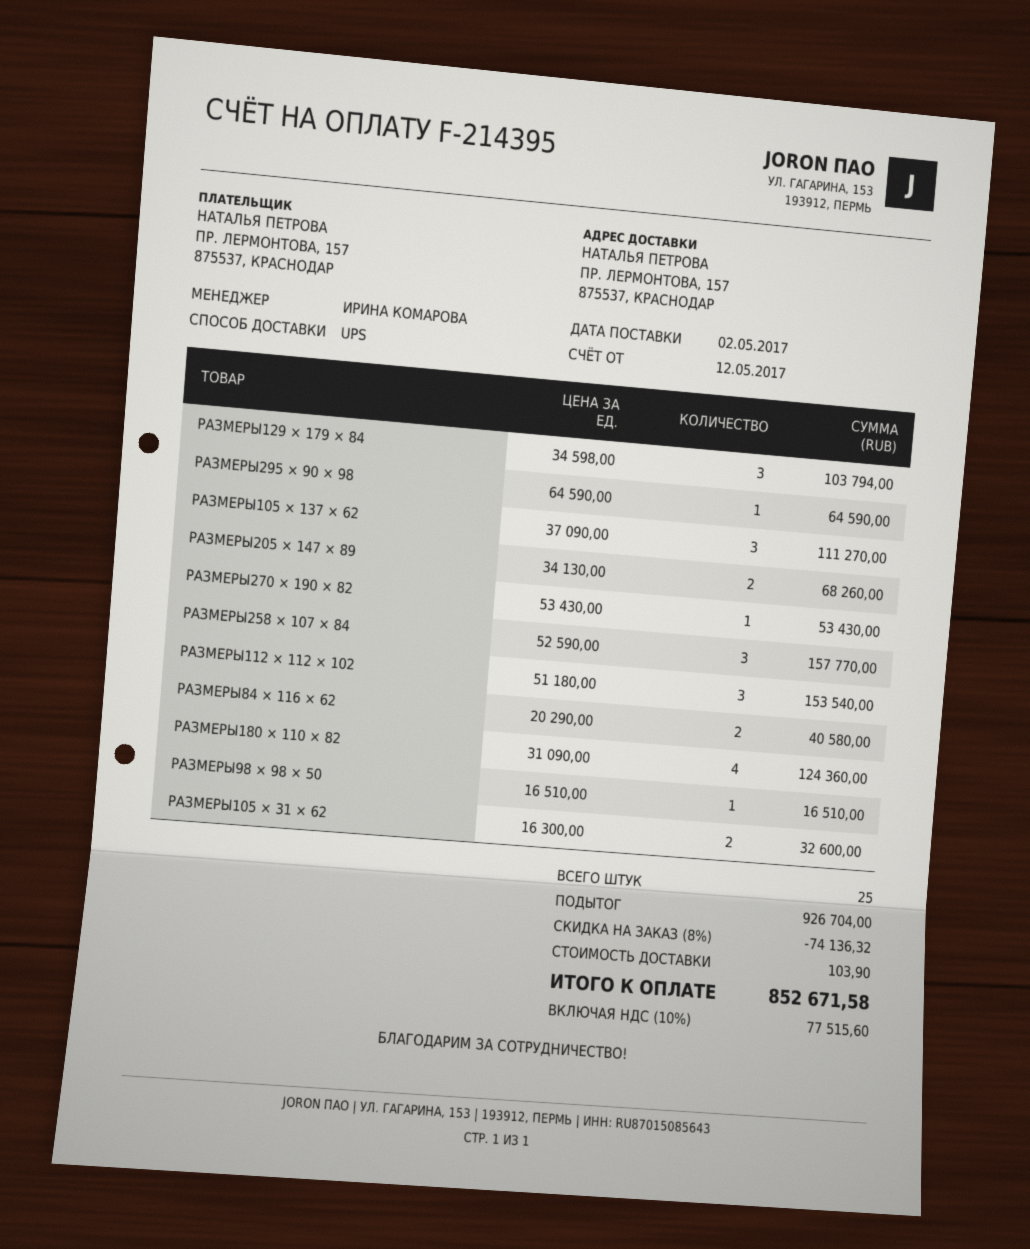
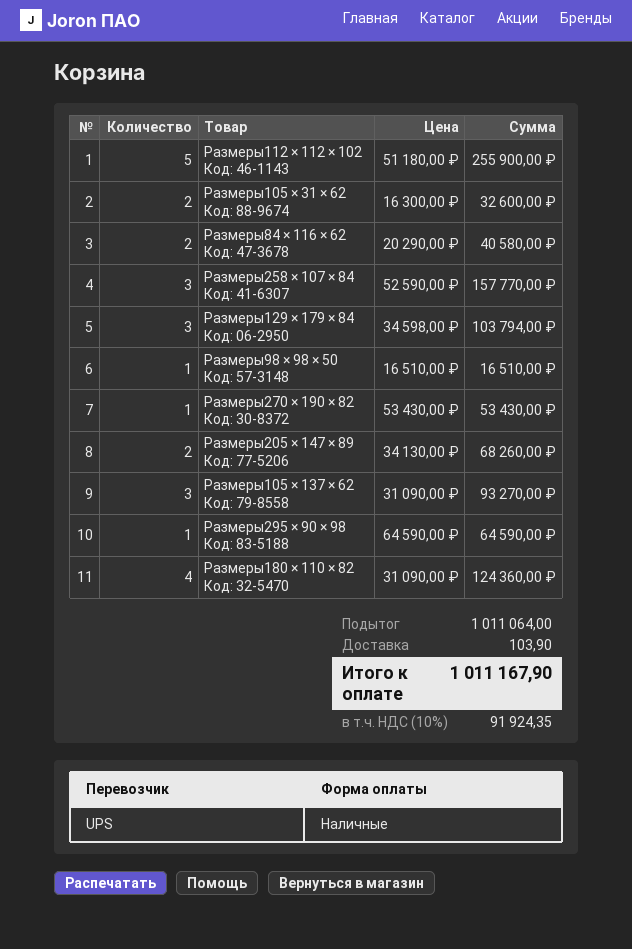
РАЗМЕРЫ105 × 137 × 62: 3 x 37090.00 = 111270.00 -> 3 x 31090.00 = 93270.00
РАЗМЕРЫ112 × 112 × 102: 3 x 51180.00 = 153540.00 -> 5 x 51180.00 = 255900.00
subtotal: 926704.00 -> 1011064.00
discount: 8% = 74136.32 -> none
tax: 10% = 77515.60 -> 10% = 91924.35
total: 852671.58 -> 1011167.90

